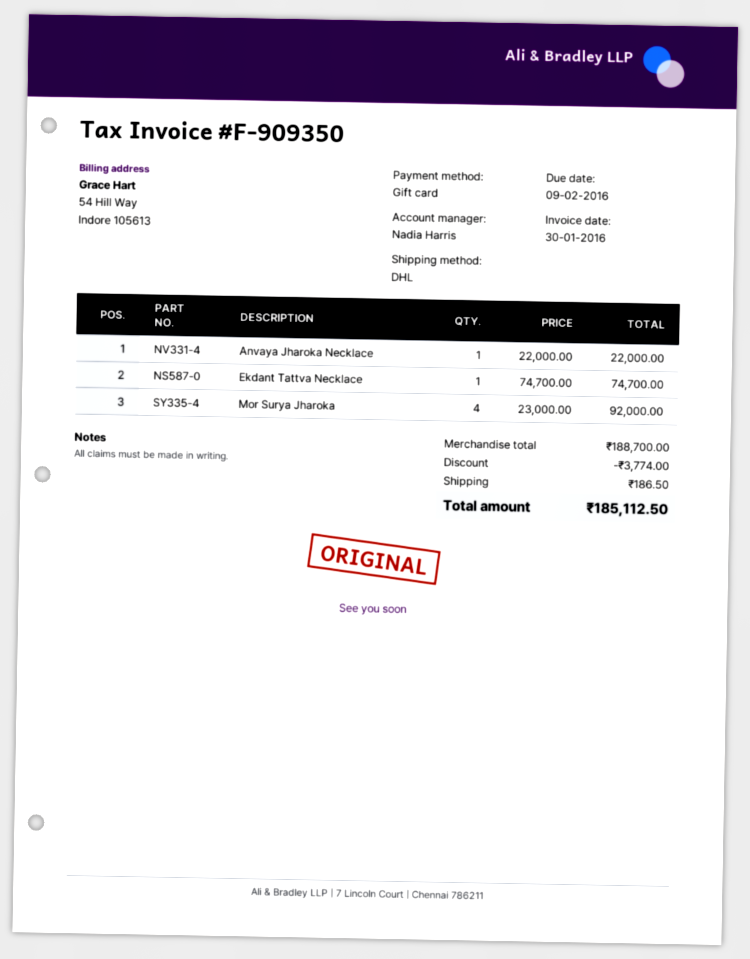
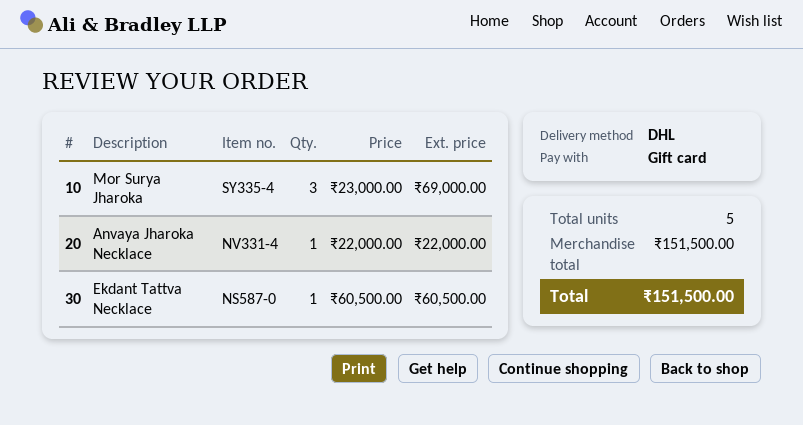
Ekdant Tattva Necklace: 1 x 74700.00 = 74700.00 -> 1 x 60500.00 = 60500.00
Mor Surya Jharoka: 4 x 23000.00 = 92000.00 -> 3 x 23000.00 = 69000.00
subtotal: 188700.00 -> 151500.00
discount: 3774.00 -> none
shipping: 186.50 -> none
total: 185112.50 -> 151500.00

